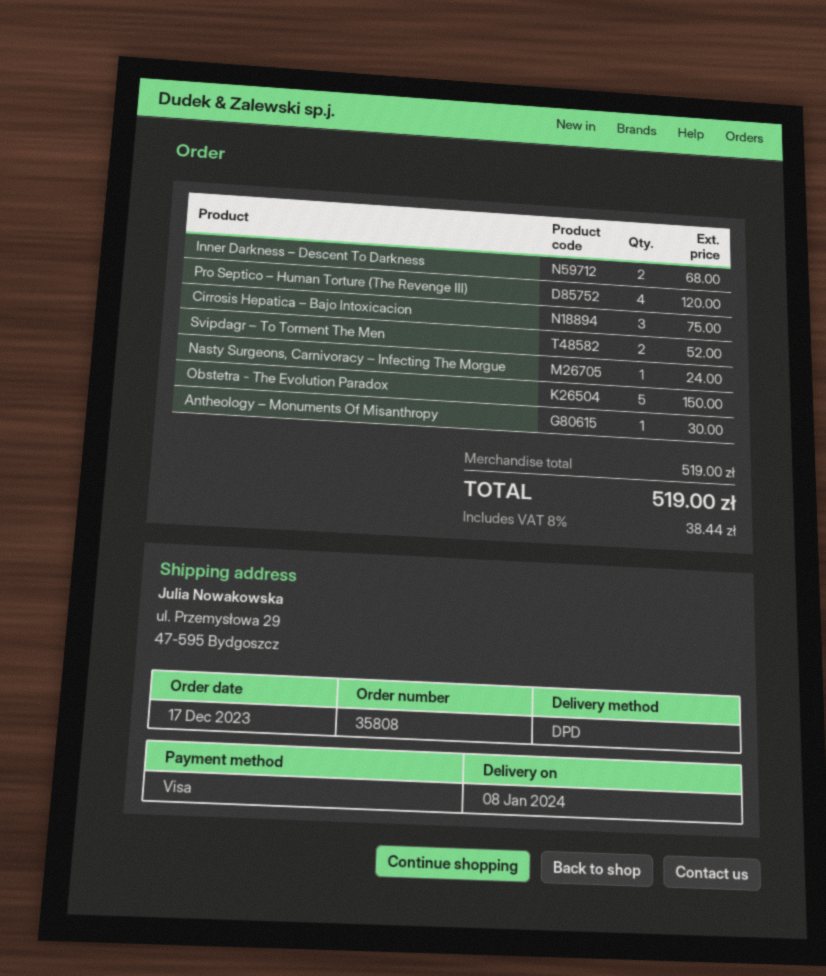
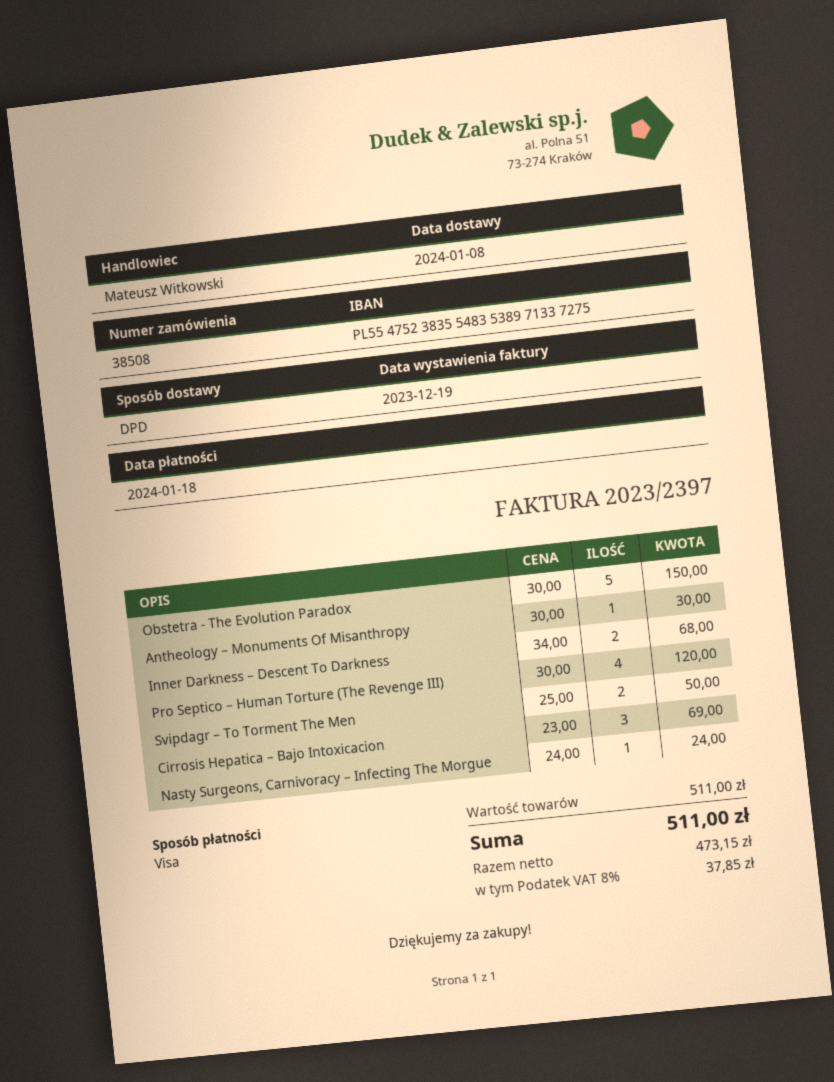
order number: 35808 -> 38508
Cirrosis Hepatica – Bajo Intoxicacion: 3 for 75.00 -> 3 for 69.00
Svipdagr – To Torment The Men: 2 for 52.00 -> 2 for 50.00
subtotal: 519.00 -> 511.00
tax: 8% = 38.44 -> 8% = 37.85
total: 519.00 -> 511.00

